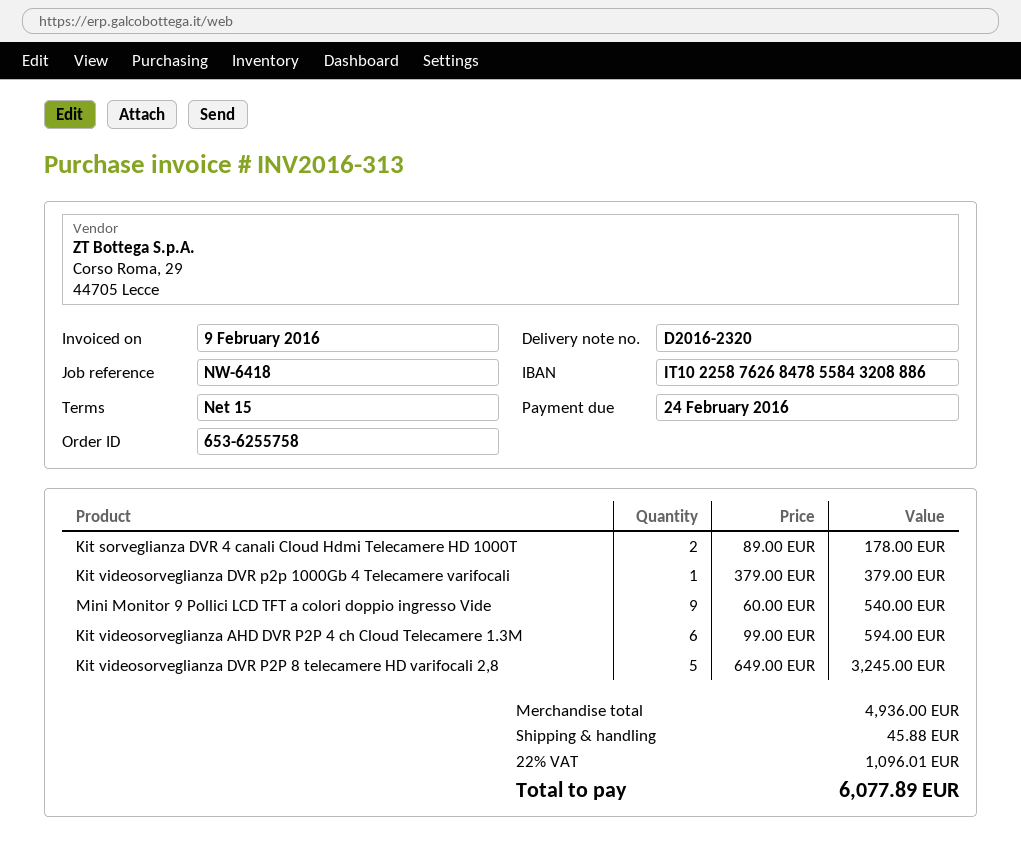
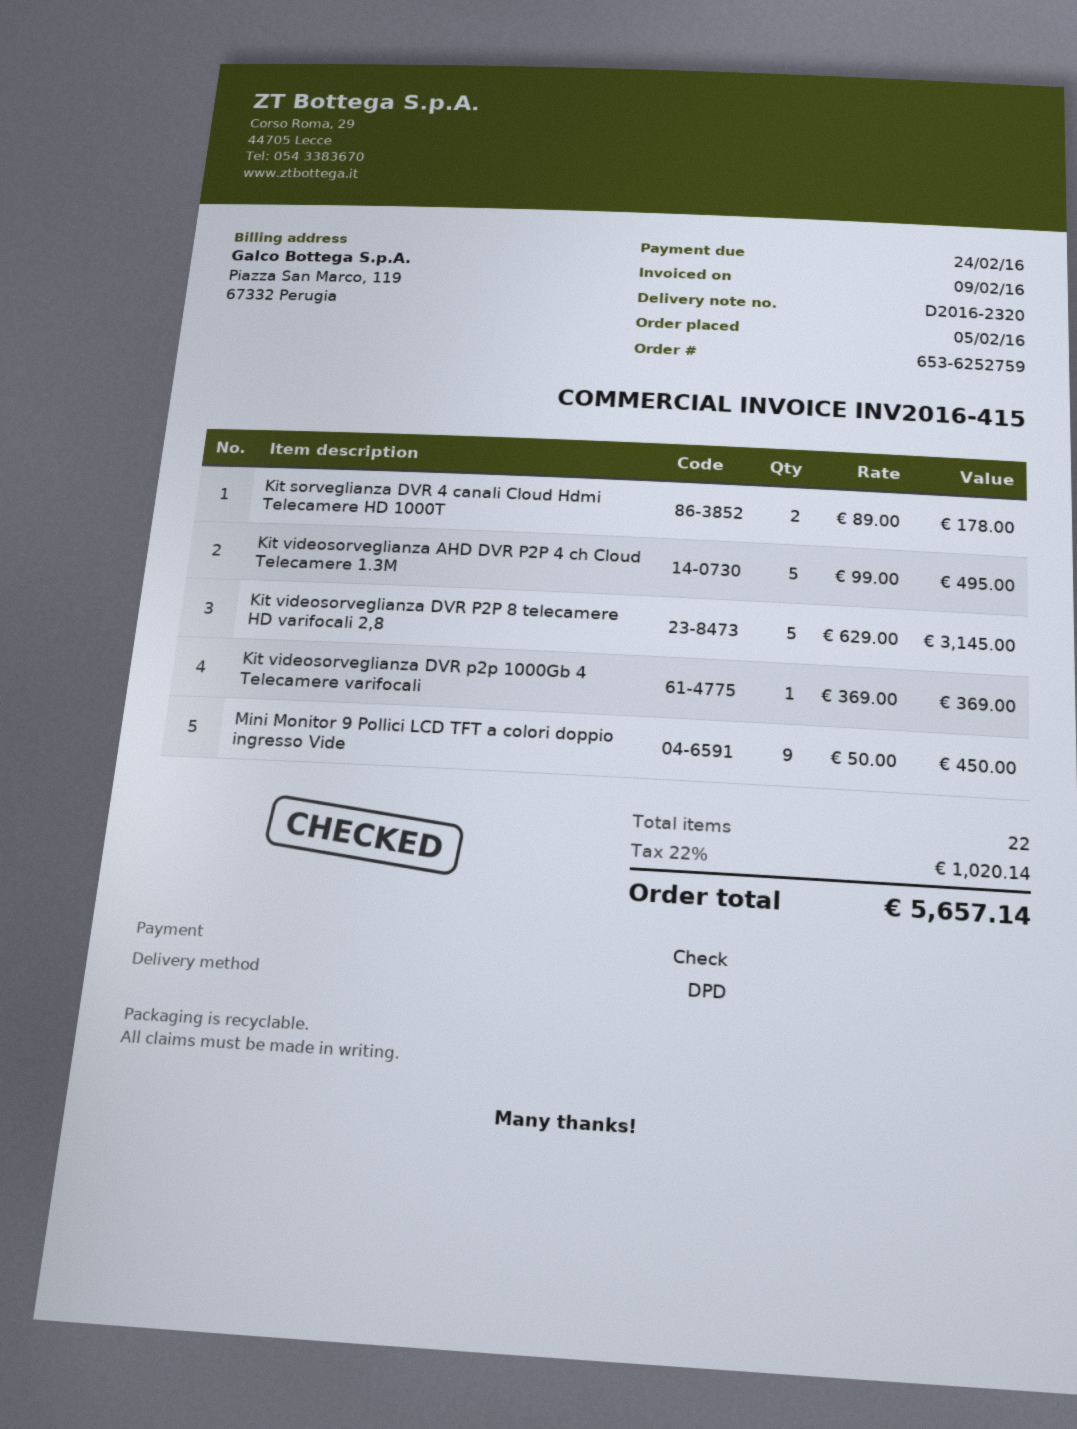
order number: 653-6255758 -> 653-6252759
invoice number: INV2016-313 -> INV2016-415
Kit videosorveglianza DVR p2p 1000Gb 4 Telecamere varifocali: 1 x 379.00 = 379.00 -> 1 x 369.00 = 369.00
Mini Monitor 9 Pollici LCD TFT a colori doppio ingresso Vide: 9 x 60.00 = 540.00 -> 9 x 50.00 = 450.00
Kit videosorveglianza AHD DVR P2P 4 ch Cloud Telecamere 1.3M: 6 x 99.00 = 594.00 -> 5 x 99.00 = 495.00
Kit videosorveglianza DVR P2P 8 telecamere HD varifocali 2,8: 5 x 649.00 = 3245.00 -> 5 x 629.00 = 3145.00
shipping: 45.88 -> none
tax: 22% = 1096.01 -> 22% = 1020.14
total: 6077.89 -> 5657.14

